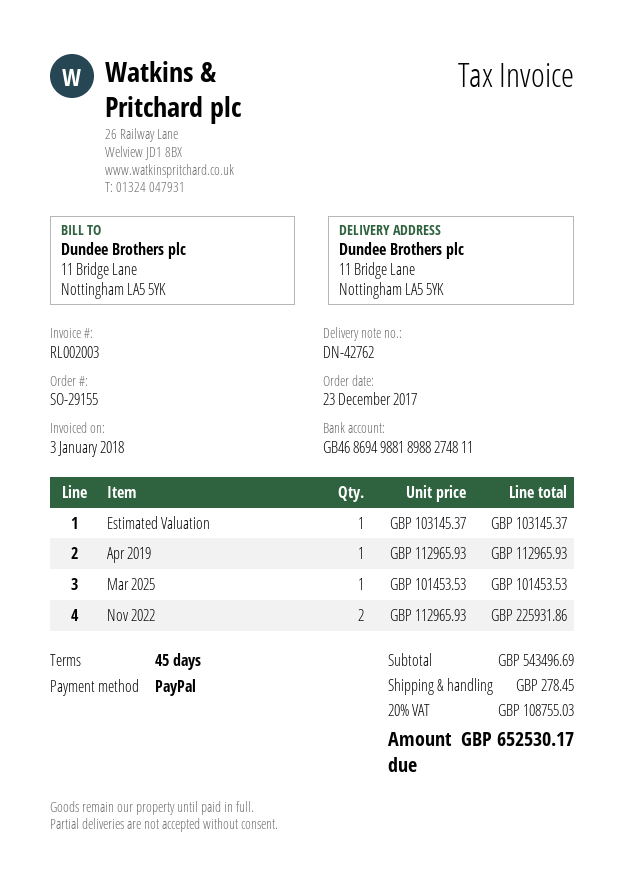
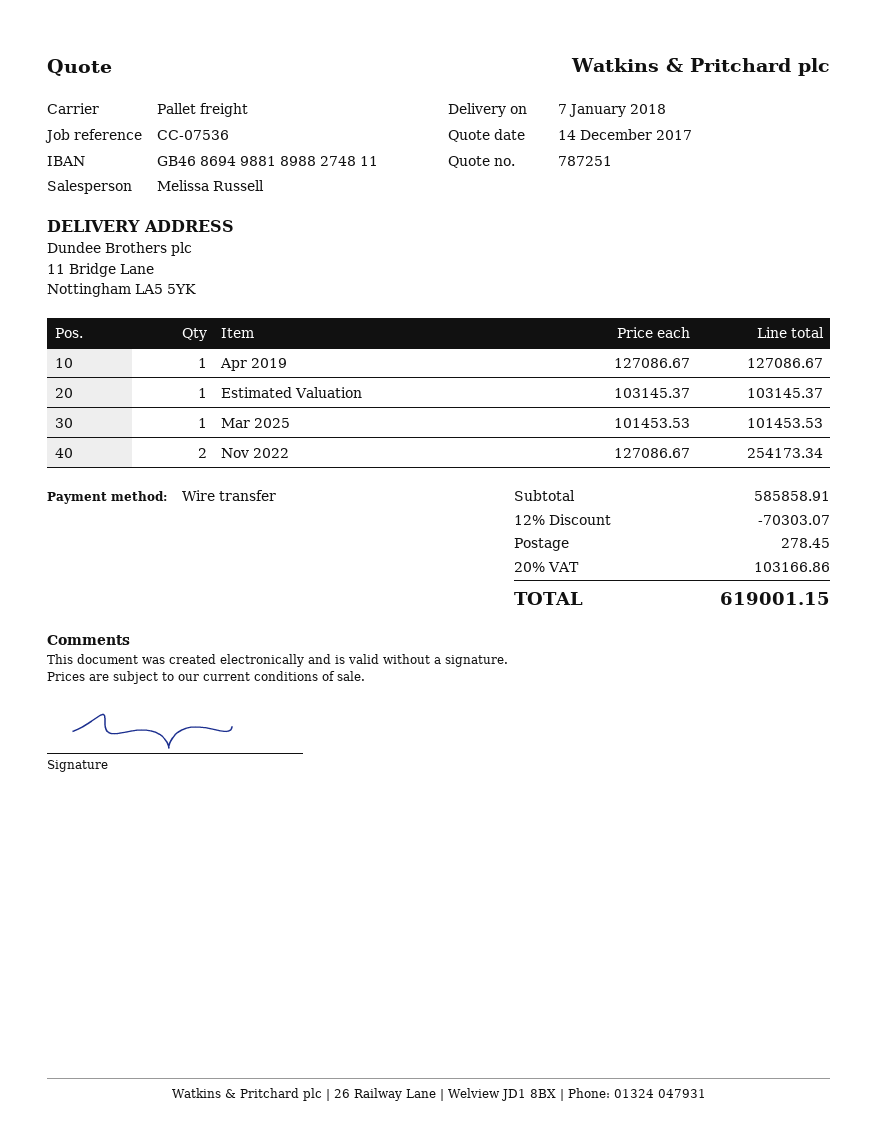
payment method: PayPal -> bank transfer
Apr 2019: 1 x 112965.93 = 112965.93 -> 1 x 127086.67 = 127086.67
Nov 2022: 2 x 112965.93 = 225931.86 -> 2 x 127086.67 = 254173.34
subtotal: 543496.69 -> 585858.91
discount: none -> 12% = 70303.07
tax: 20% = 108755.03 -> 20% = 103166.86
total: 652530.17 -> 619001.15

